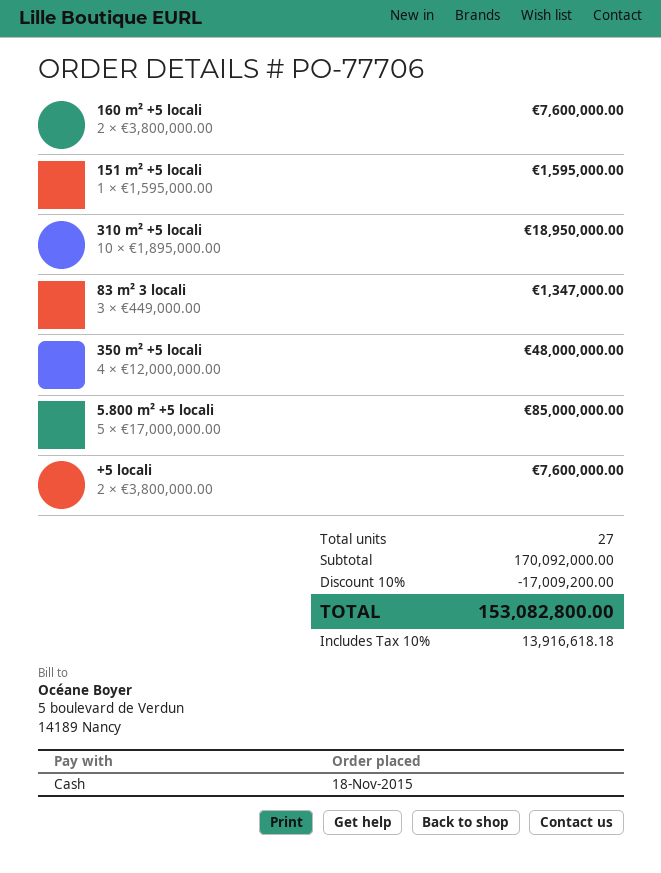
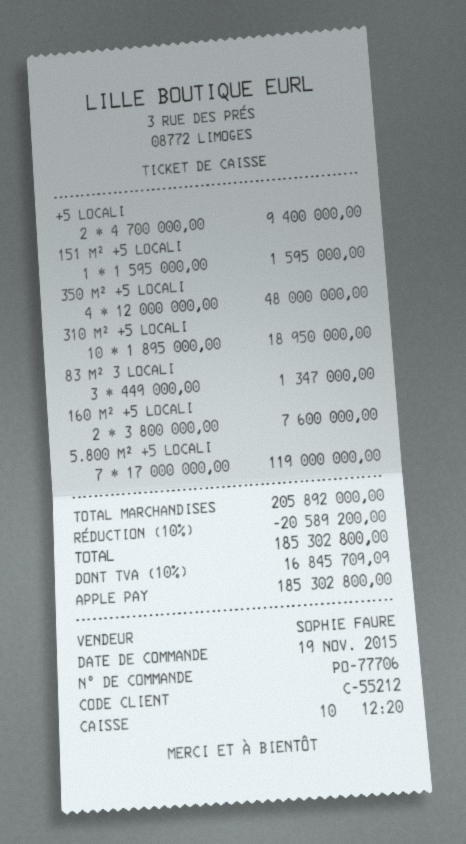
order date: 2015-11-18 -> 2015-11-19
payment method: cash -> Apple Pay
5.800 m² +5 locali: 5 x 17000000.00 = 85000000.00 -> 7 x 17000000.00 = 119000000.00
+5 locali: 2 x 3800000.00 = 7600000.00 -> 2 x 4700000.00 = 9400000.00
subtotal: 170092000.00 -> 205892000.00
discount: 10% = 17009200.00 -> 10% = 20589200.00
tax: 10% = 13916618.18 -> 10% = 16845709.09
total: 153082800.00 -> 185302800.00

